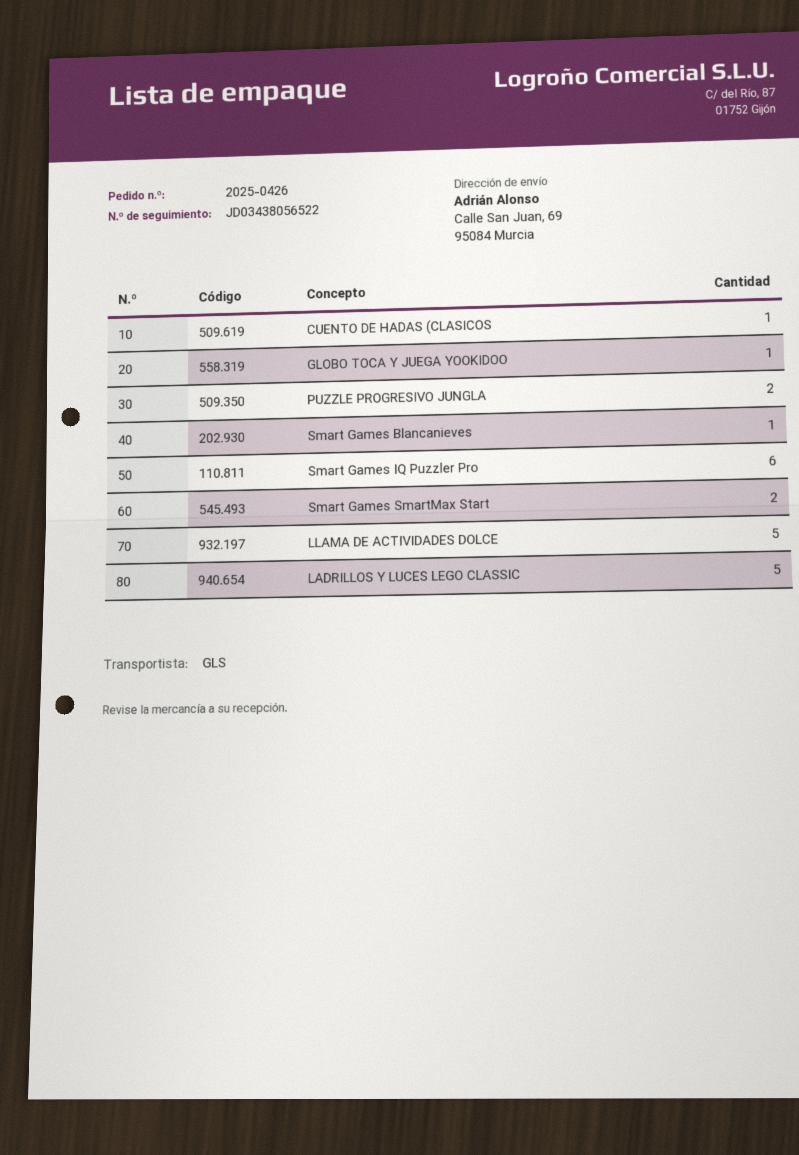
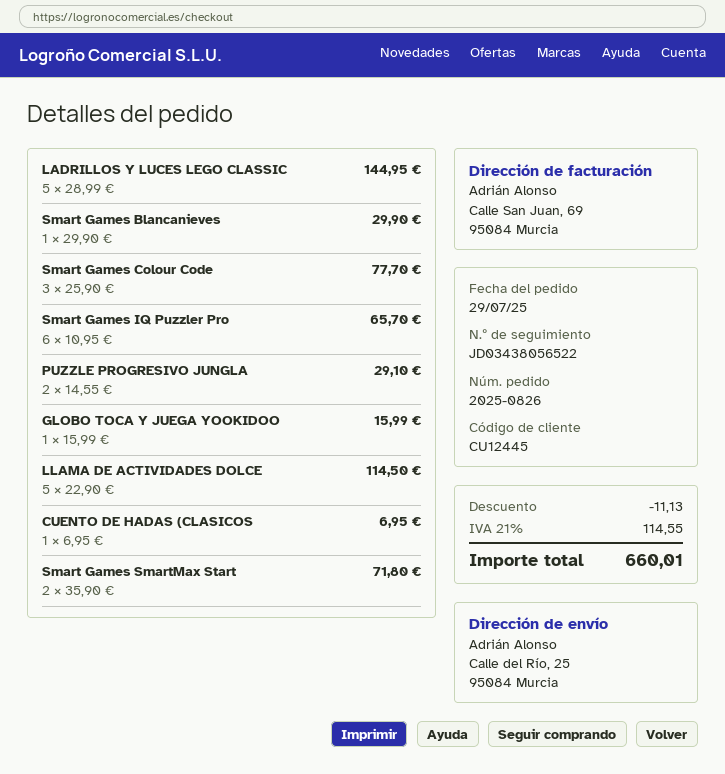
order number: 2025-0426 -> 2025-0826
ship to: Calle San Juan, 69, 95084 Murcia -> Calle del Río, 25, 95084 Murcia
Smart Games Colour Code: none -> 3

